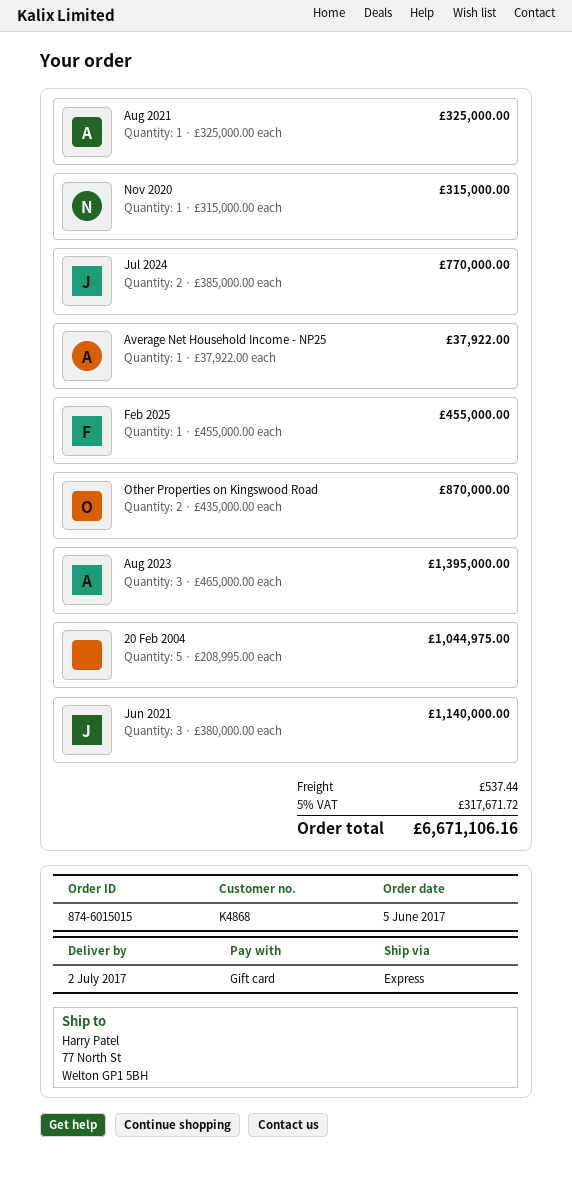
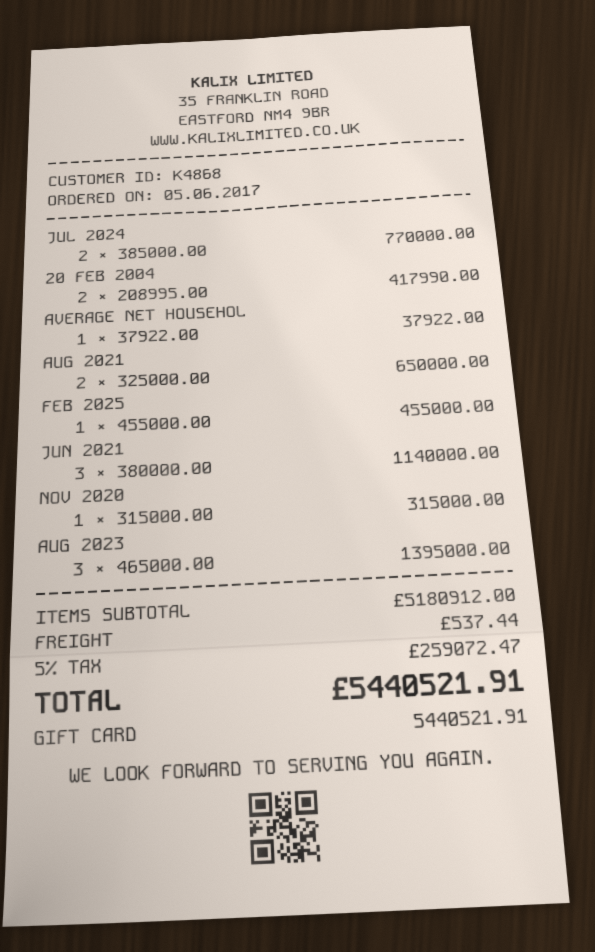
Aug 2021: 1 x 325000.00 = 325000.00 -> 2 x 325000.00 = 650000.00
Other Properties on Kingswood Road: 2 x 435000.00 = 870000.00 -> none
20 Feb 2004: 5 x 208995.00 = 1044975.00 -> 2 x 208995.00 = 417990.00
tax: 5% = 317671.72 -> 5% = 259072.47
total: 6671106.16 -> 5440521.91

